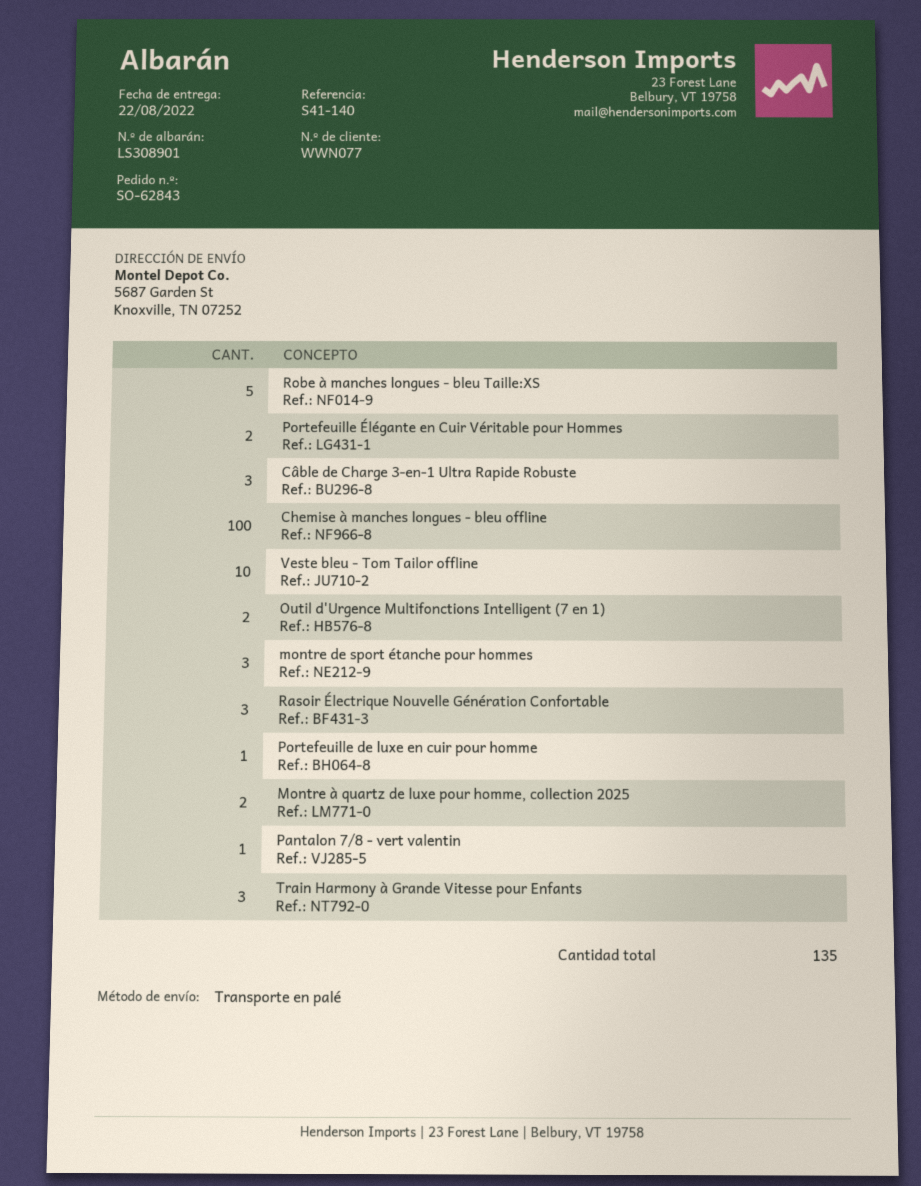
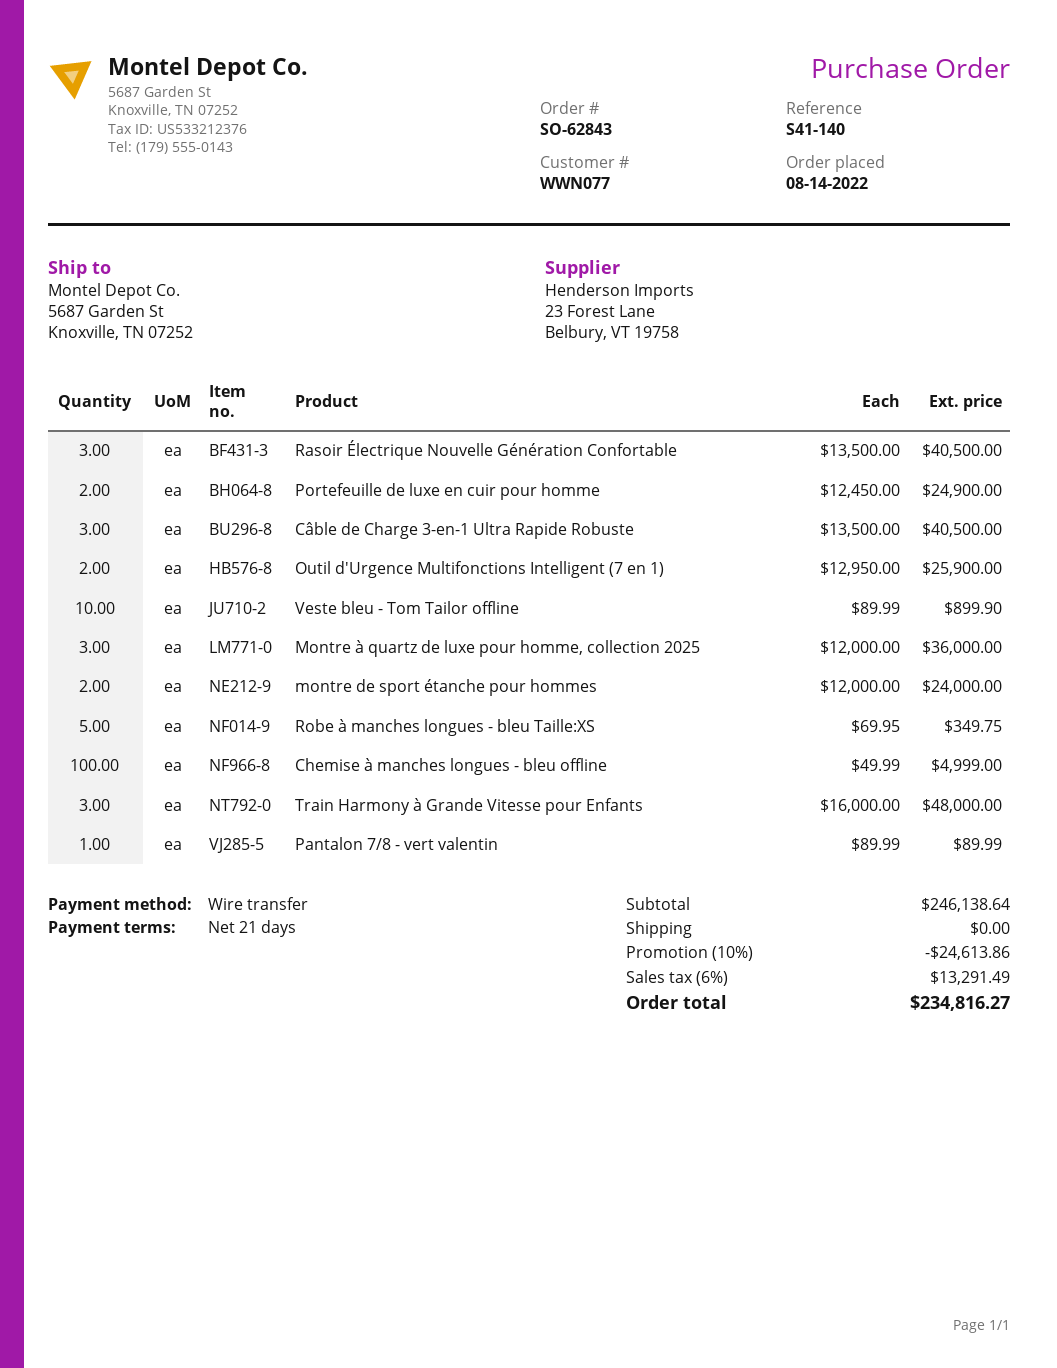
Portefeuille Élégante en Cuir Véritable pour Hommes: 2 -> none
montre de sport étanche pour hommes: 3 -> 2
Portefeuille de luxe en cuir pour homme: 1 -> 2
Montre à quartz de luxe pour homme, collection 2025: 2 -> 3

